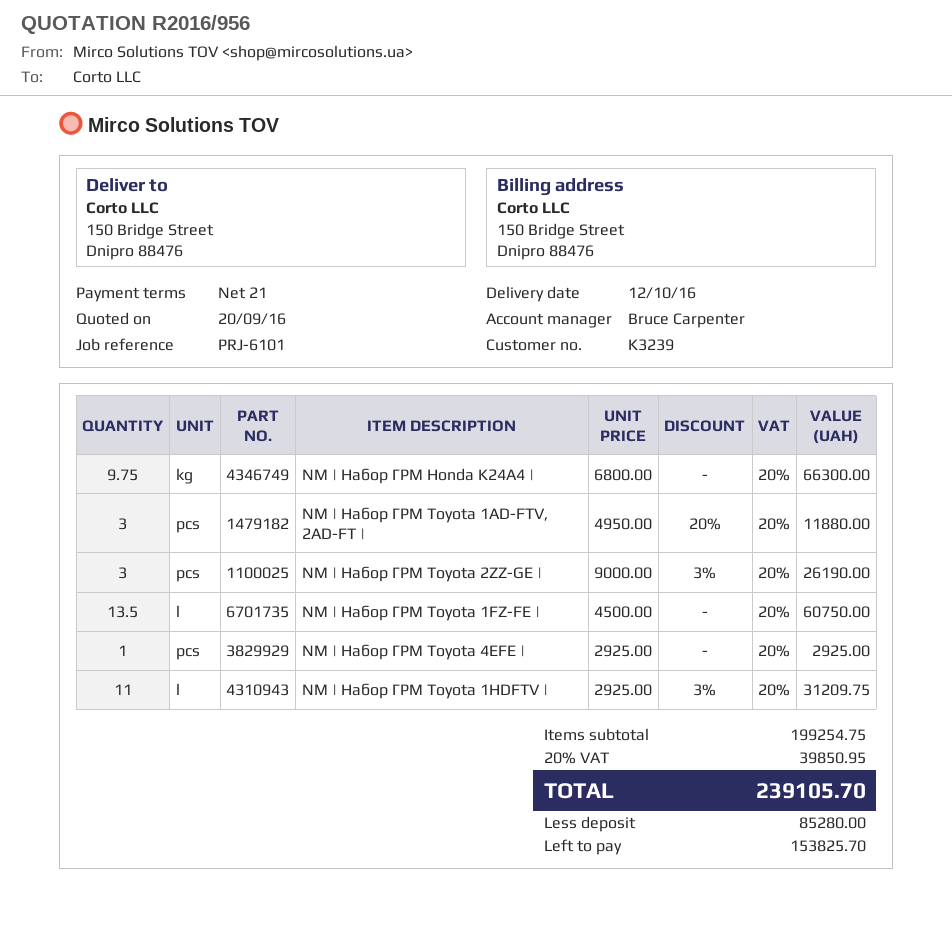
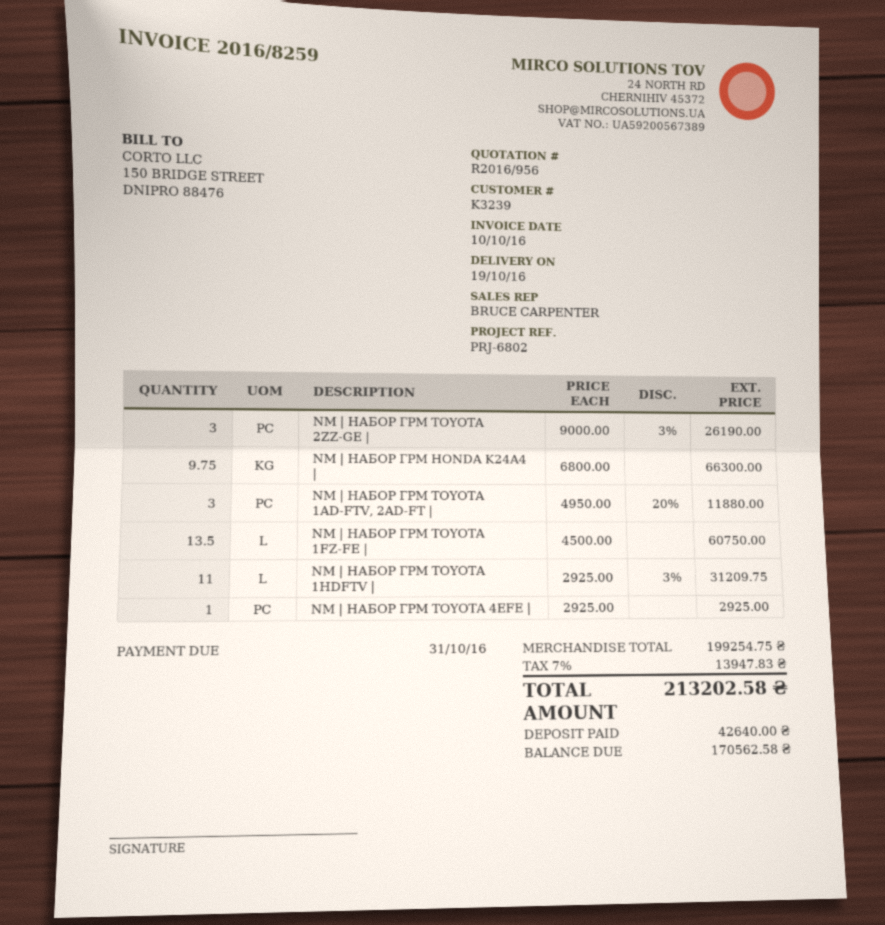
delivery date: 2016-10-12 -> 2016-10-19
reference: PRJ-6101 -> PRJ-6802
tax: 20% = 39850.95 -> 7% = 13947.83
total: 239105.70 -> 213202.58
deposit: 85280.00 -> 42640.00
balance: 153825.70 -> 170562.58

